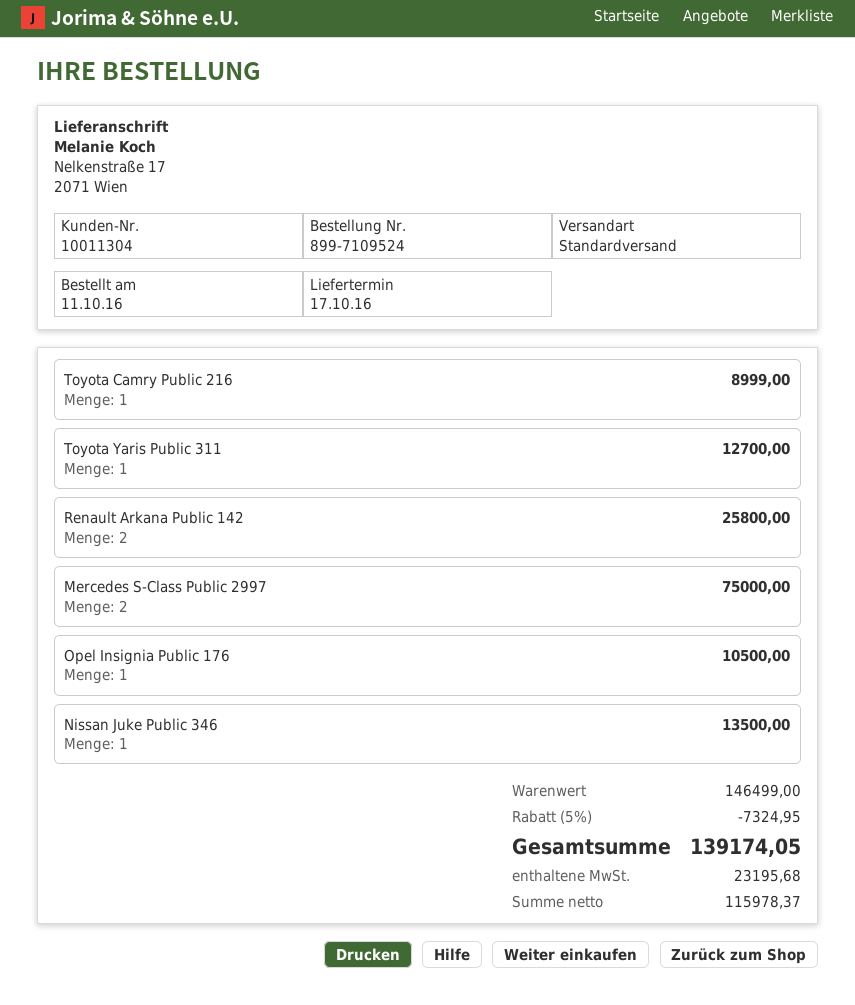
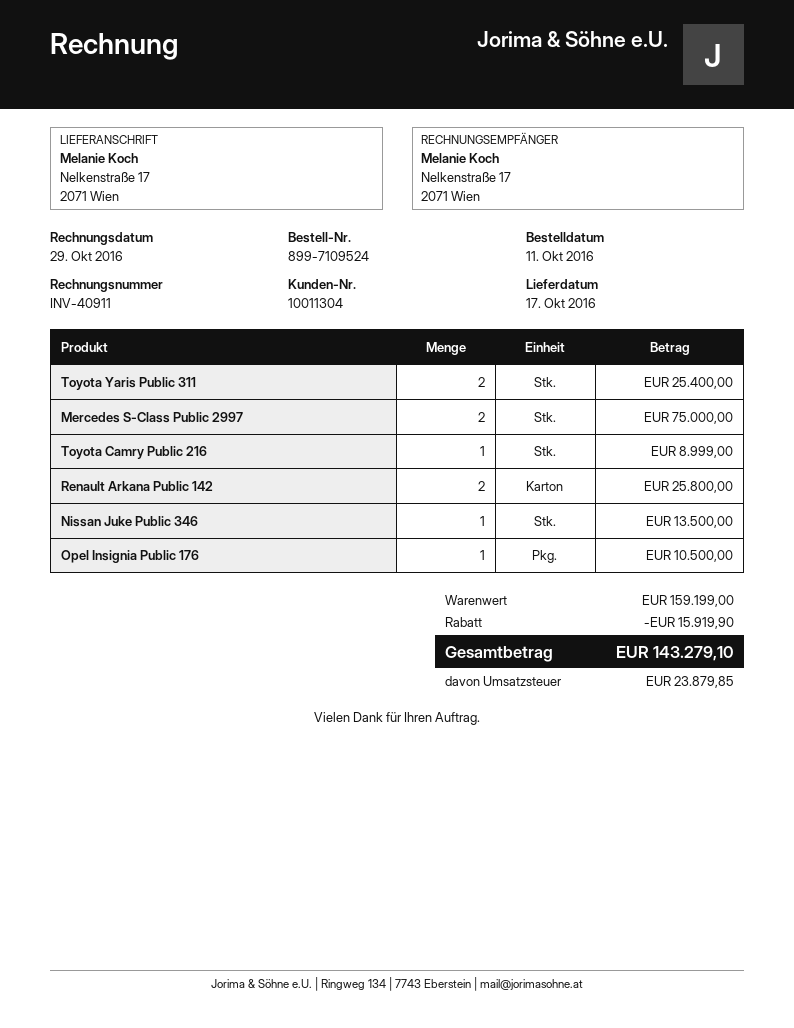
Toyota Yaris Public 311: 1 for 12700.00 -> 2 for 25400.00
subtotal: 146499.00 -> 159199.00
discount: 7324.95 -> 15919.90
tax: 23195.68 -> 23879.85
total: 139174.05 -> 143279.10

